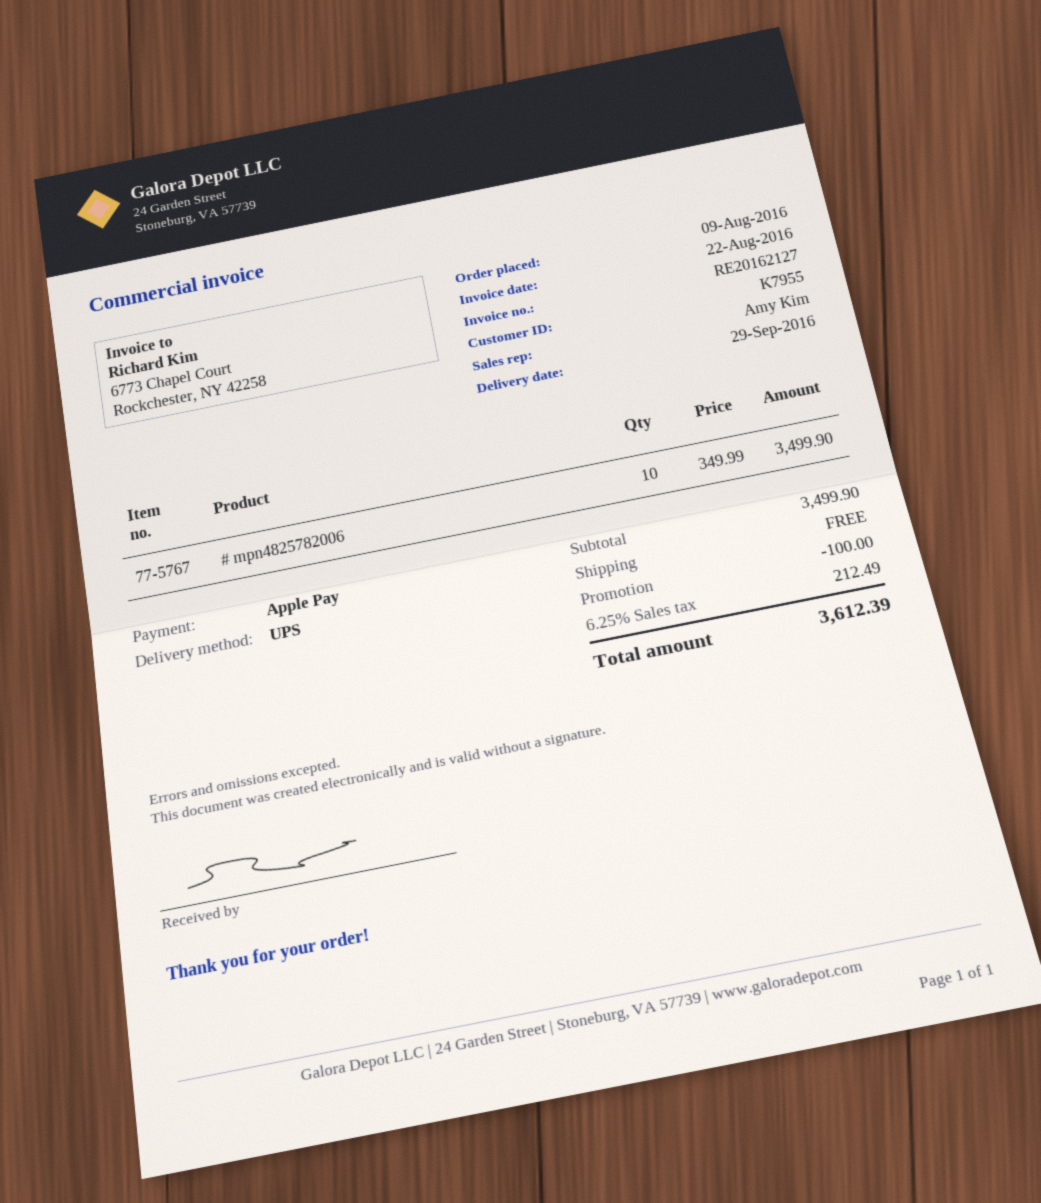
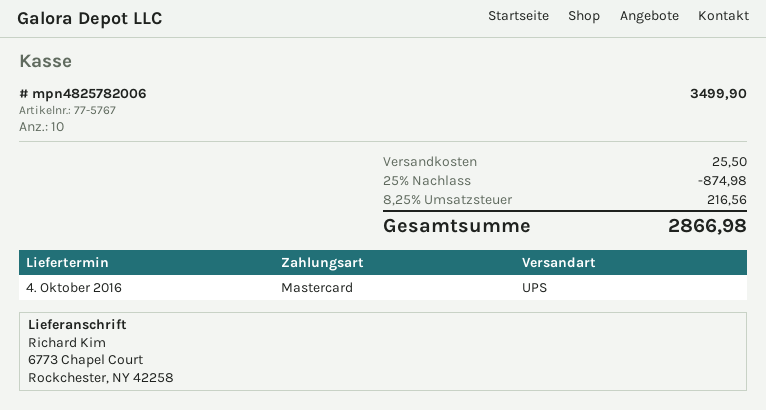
delivery date: 2016-09-29 -> 2016-10-04
payment method: Apple Pay -> Mastercard
discount: 100.00 -> 874.98
shipping: 0.00 -> 25.50
tax: 6.25% = 212.49 -> 8.25% = 216.56
total: 3612.39 -> 2866.98

